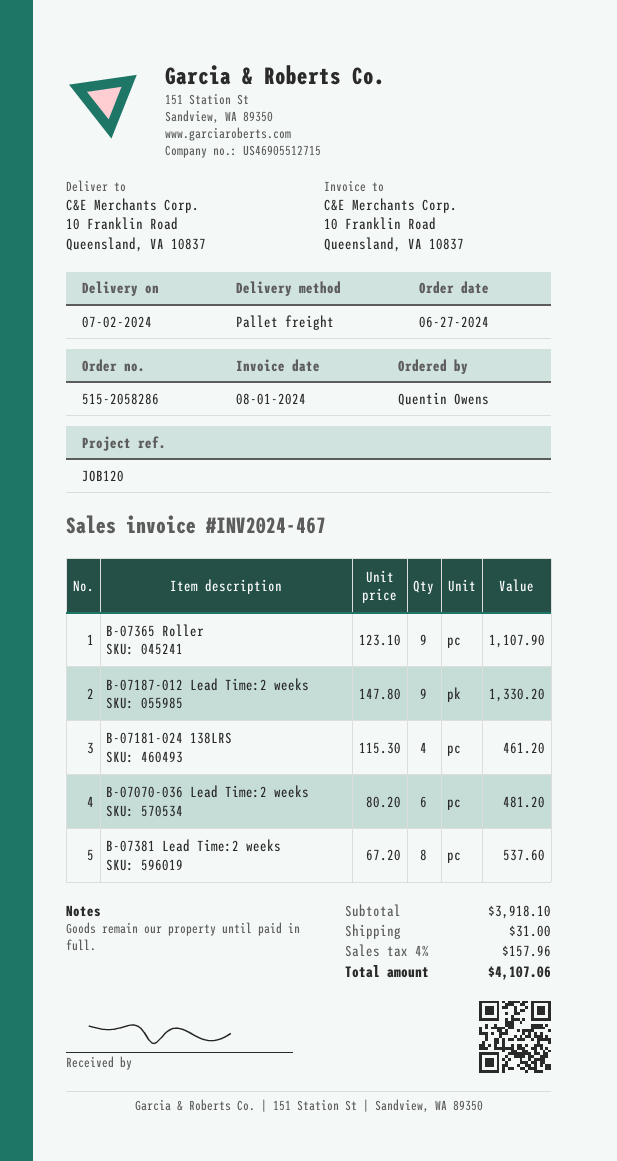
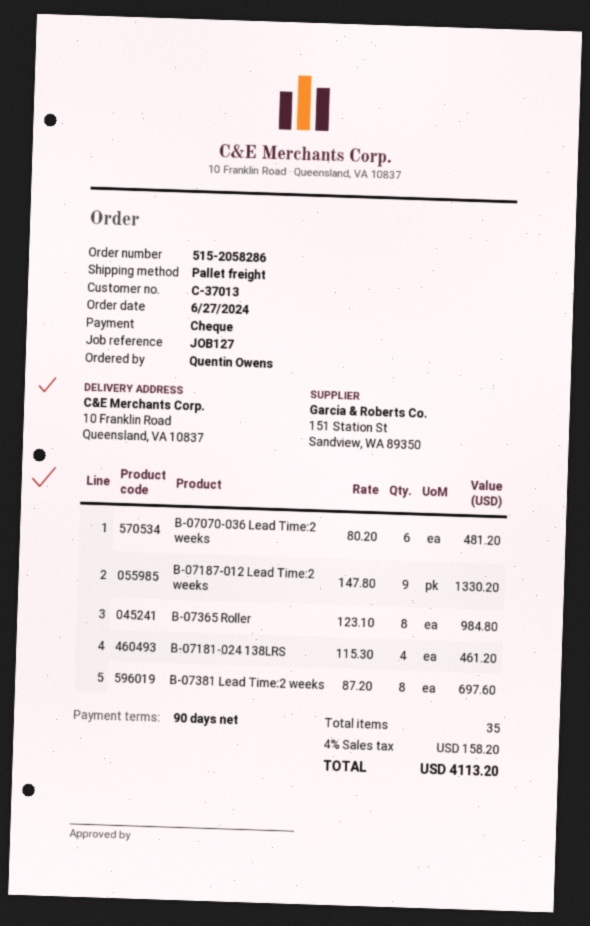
reference: JOB120 -> JOB127
B-07365 Roller: 9 x 123.10 = 1107.90 -> 8 x 123.10 = 984.80
B-07381 Lead Time:2 weeks: 8 x 67.20 = 537.60 -> 8 x 87.20 = 697.60
shipping: 31.00 -> none
tax: 4% = 157.96 -> 4% = 158.20
total: 4107.06 -> 4113.20

